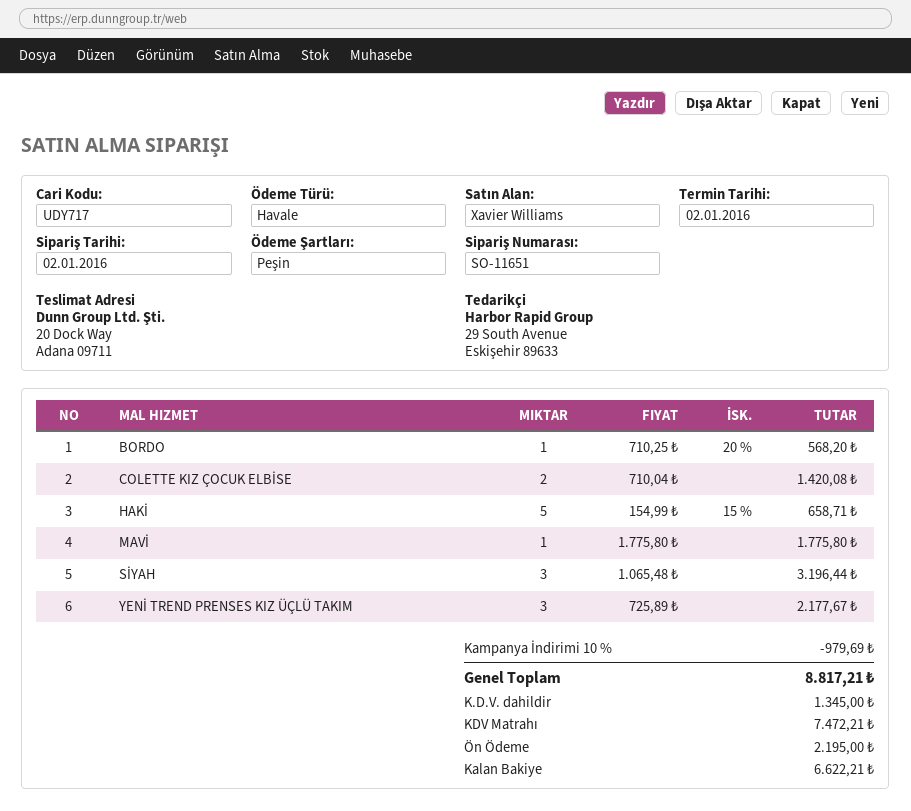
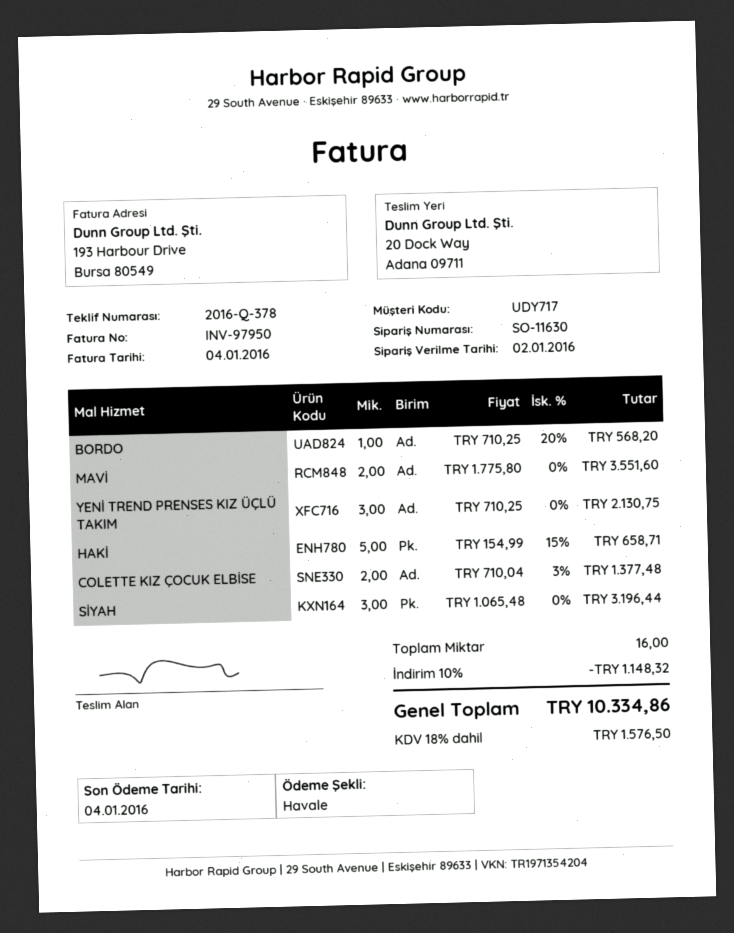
order number: SO-11651 -> SO-11630
COLETTE KIZ ÇOCUK ELBİSE: 2 x 710.04 = 1420.08 -> 2 x 710.04 - 3% = 1377.48
MAVİ: 1 x 1775.80 = 1775.80 -> 2 x 1775.80 = 3551.60
YENİ TREND PRENSES KIZ ÜÇLÜ TAKIM: 3 x 725.89 = 2177.67 -> 3 x 710.25 = 2130.75
discount: 10% = 979.69 -> 10% = 1148.32
tax: 1345.00 -> 1576.50
total: 8817.21 -> 10334.86

